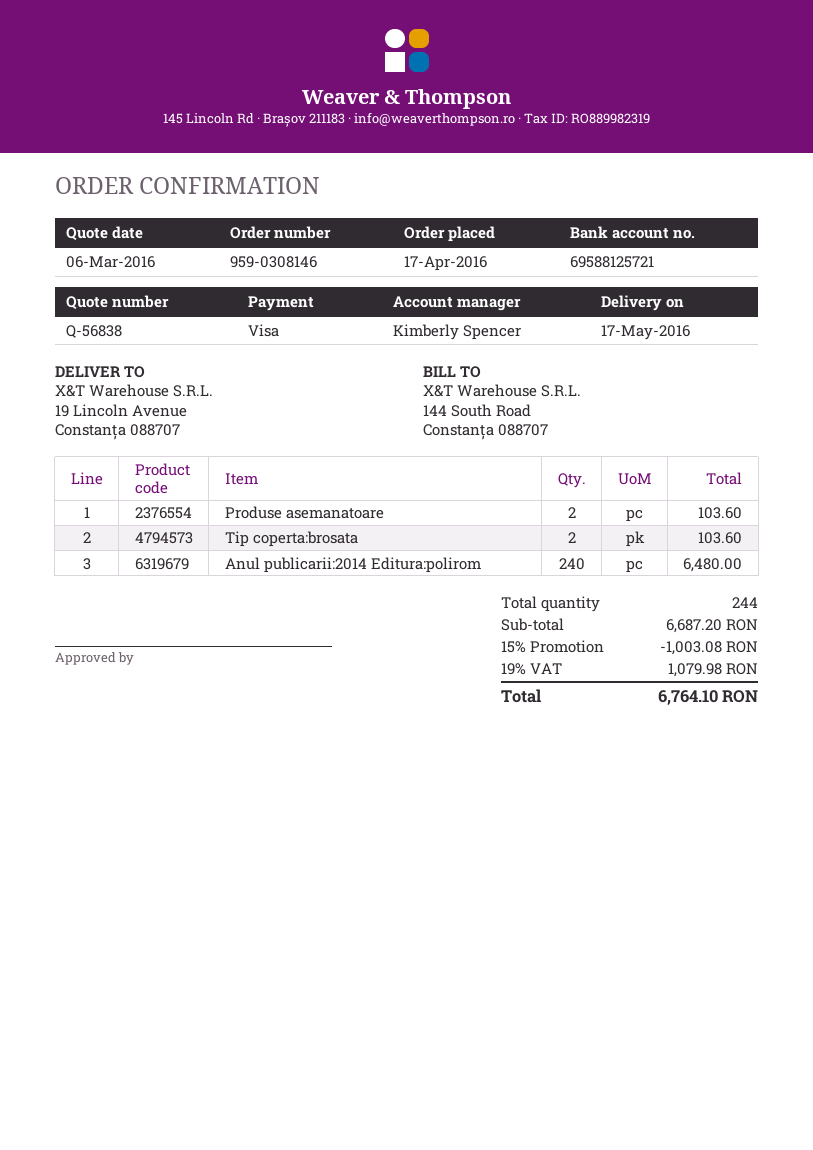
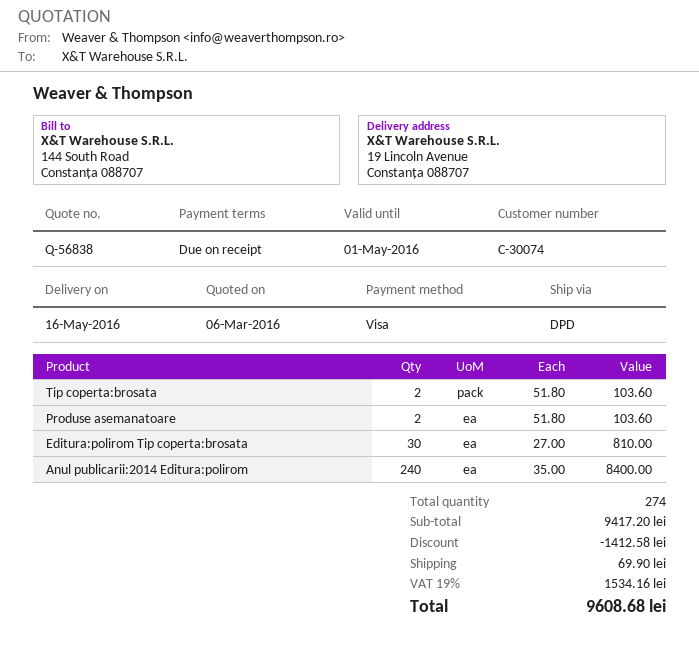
delivery date: 2016-05-17 -> 2016-05-16
Anul publicarii:2014 Editura:polirom: 240 for 6480.00 -> 240 for 8400.00
Editura:polirom Tip coperta:brosata: none -> 30 for 810.00
total quantity: 244 -> 274
subtotal: 6687.20 -> 9417.20
discount: 1003.08 -> 1412.58
shipping: none -> 69.90
tax: 19% = 1079.98 -> 19% = 1534.16
total: 6764.10 -> 9608.68

